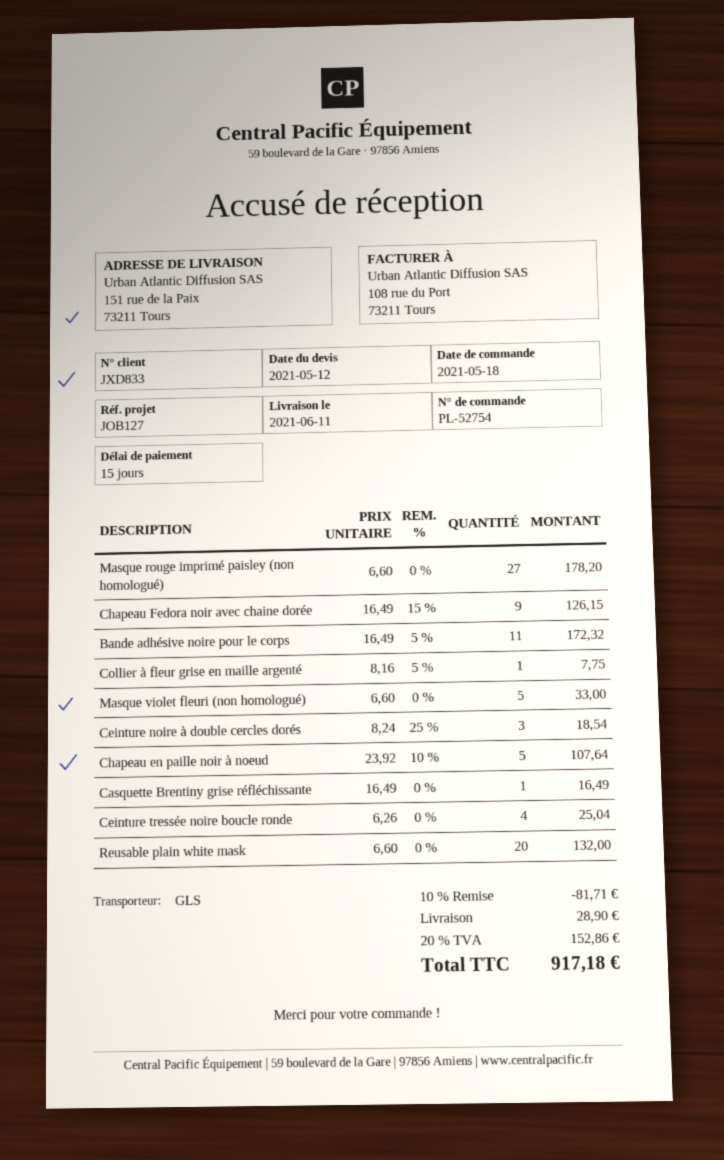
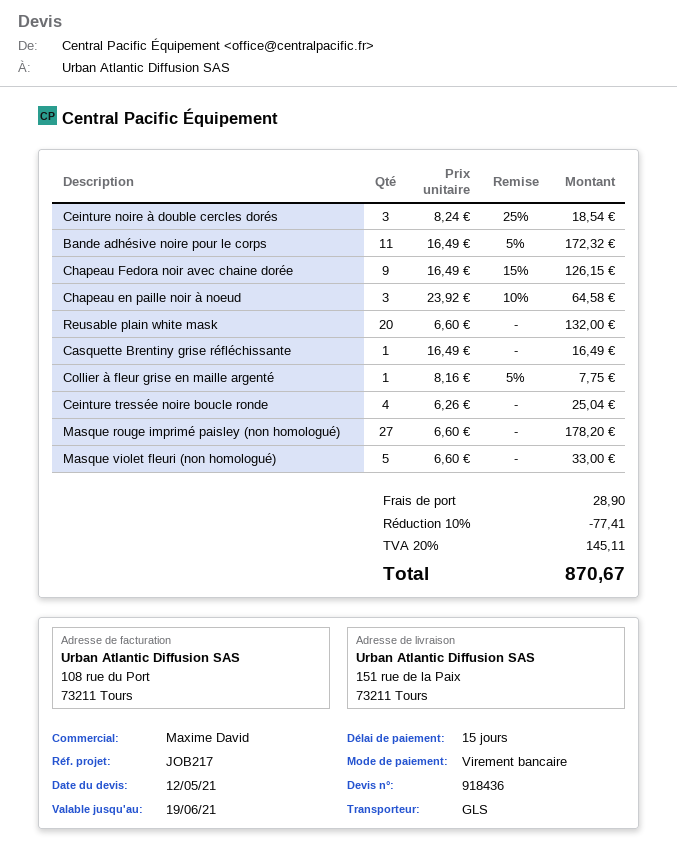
reference: JOB127 -> JOB217
Chapeau en paille noir à noeud: 5 x 23.92 - 10% = 107.64 -> 3 x 23.92 - 10% = 64.58
discount: 10% = 81.71 -> 10% = 77.41
tax: 20% = 152.86 -> 20% = 145.11
total: 917.18 -> 870.67

